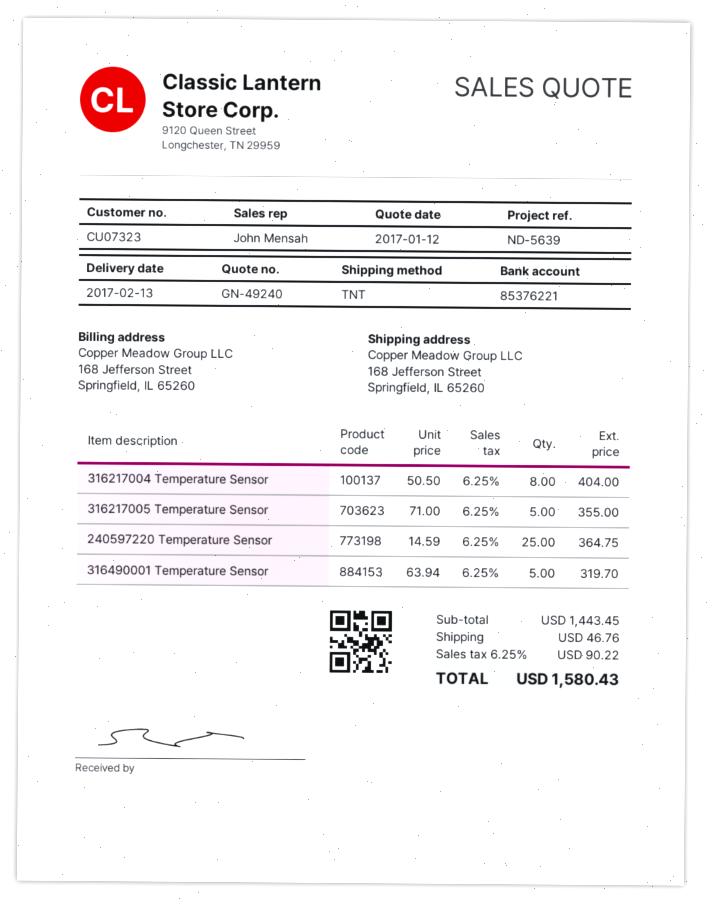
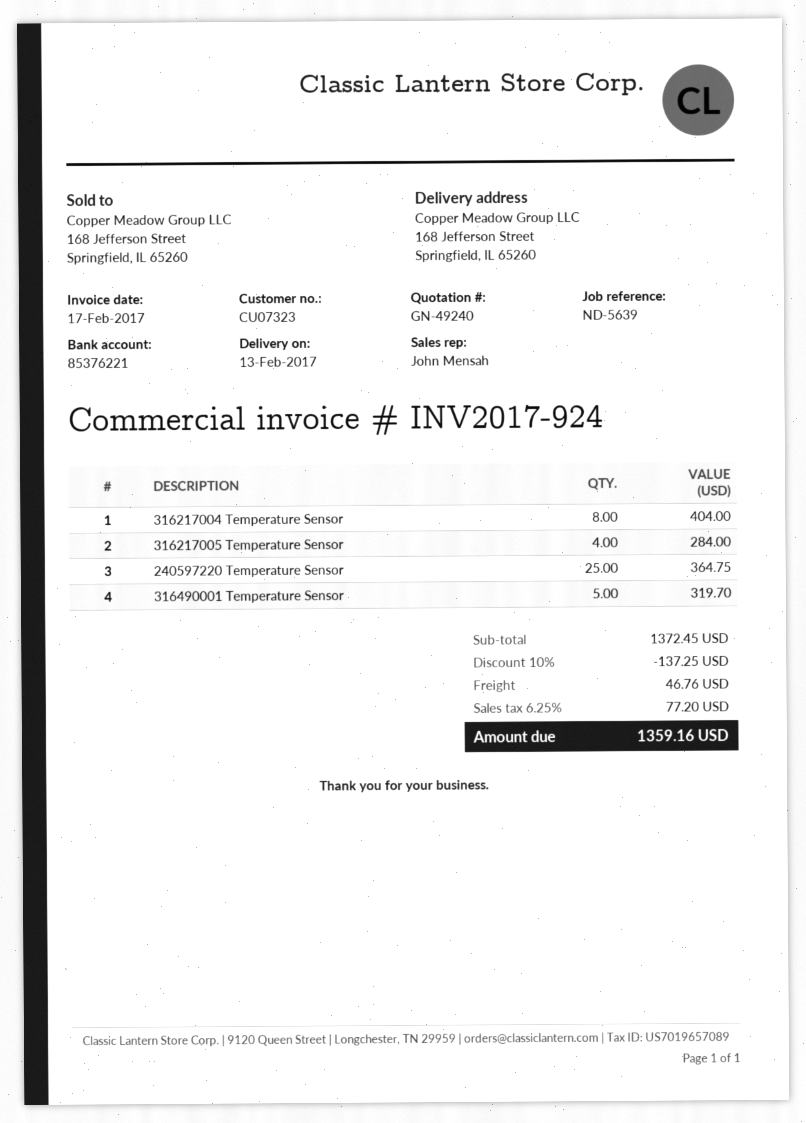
316217005 Temperature Sensor: 5 for 355.00 -> 4 for 284.00
subtotal: 1443.45 -> 1372.45
discount: none -> 10% = 137.25
tax: 6.25% = 90.22 -> 6.25% = 77.20
total: 1580.43 -> 1359.16

